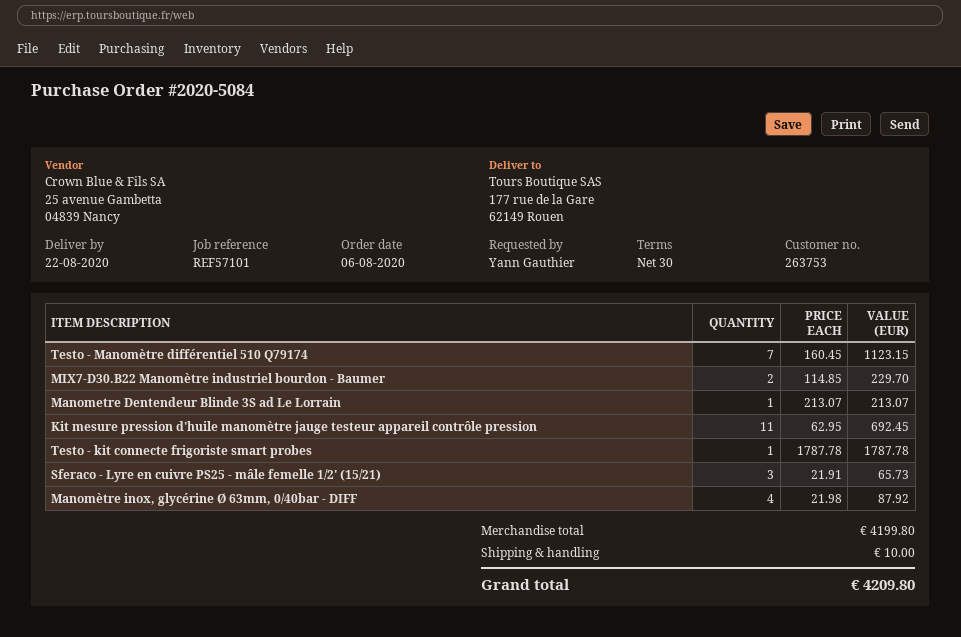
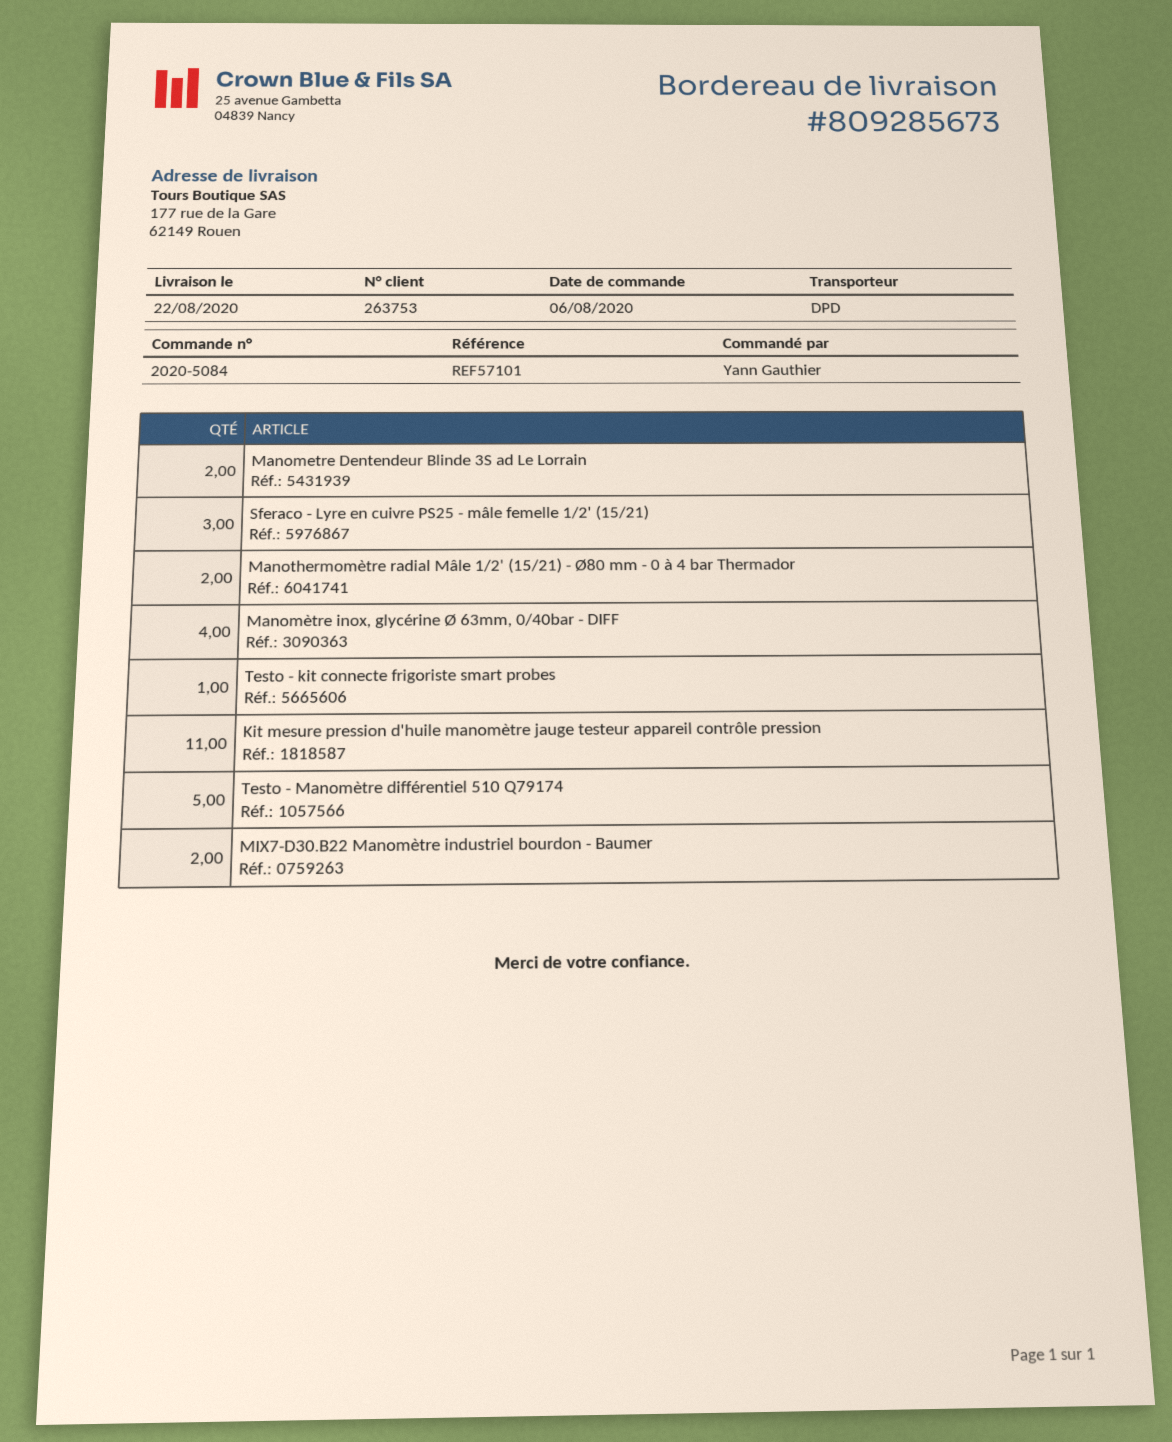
Testo - Manomètre différentiel 510 Q79174: 7 -> 5
Manometre Dentendeur Blinde 3S ad Le Lorrain: 1 -> 2
Manothermomètre radial Mâle 1/2' (15/21) - Ø80 mm - 0 à 4 bar Thermador: none -> 2

